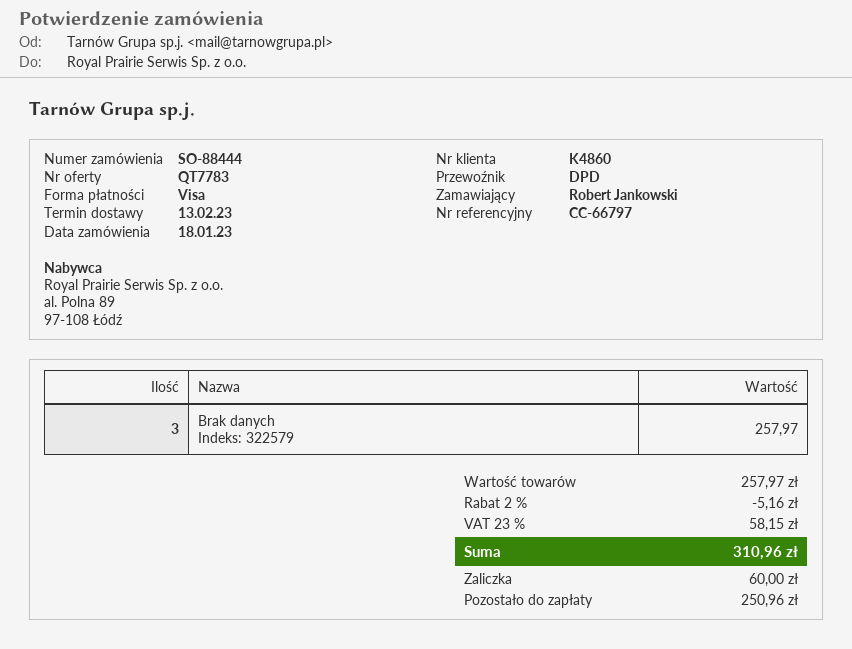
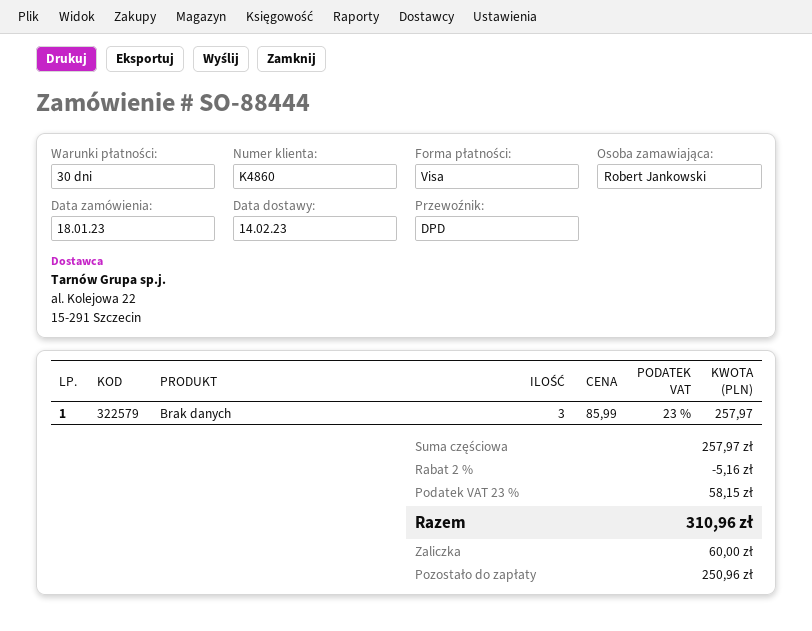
delivery date: 2023-02-13 -> 2023-02-14

